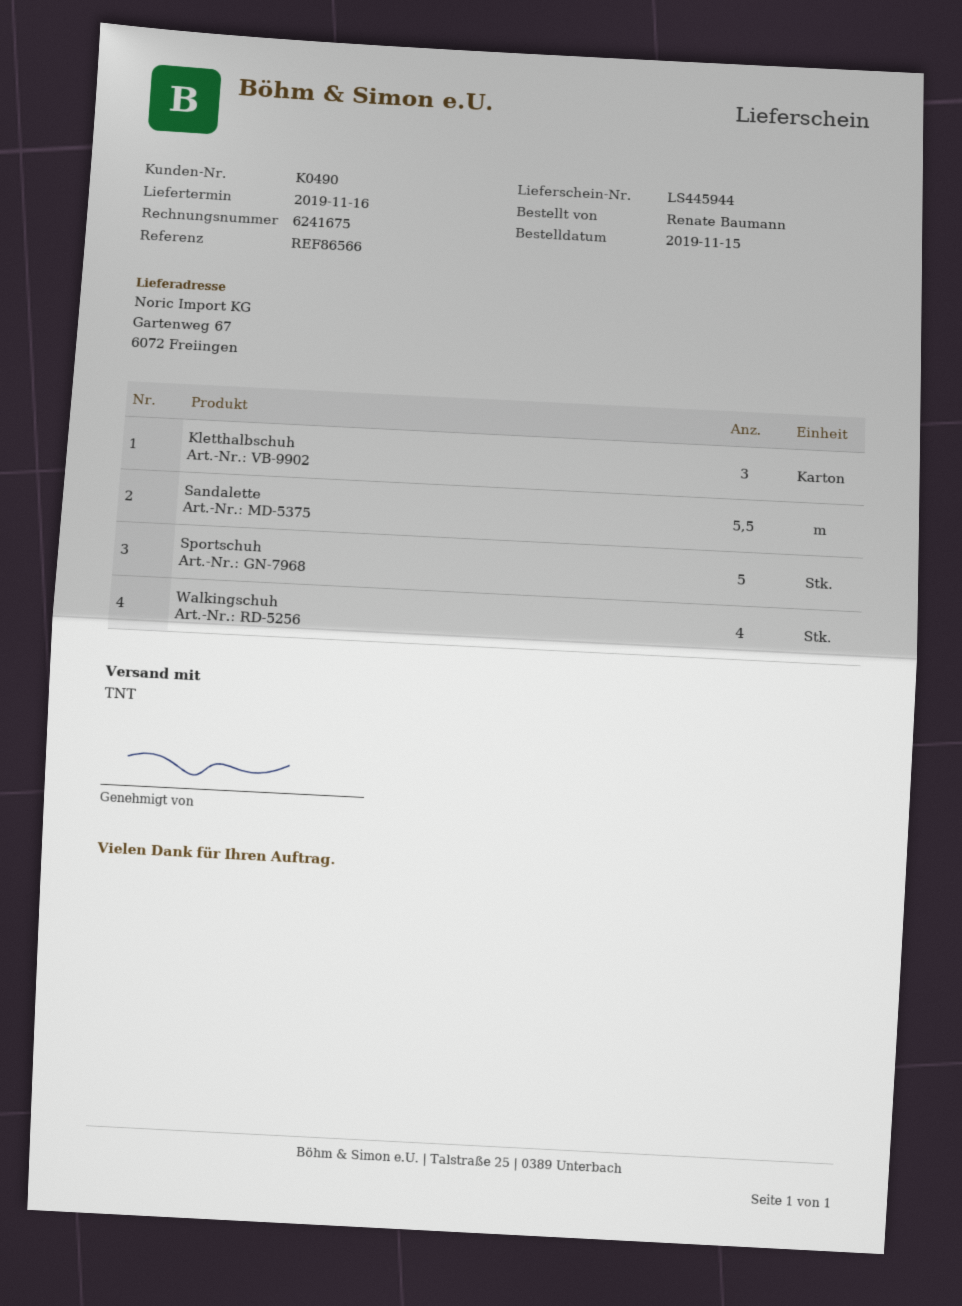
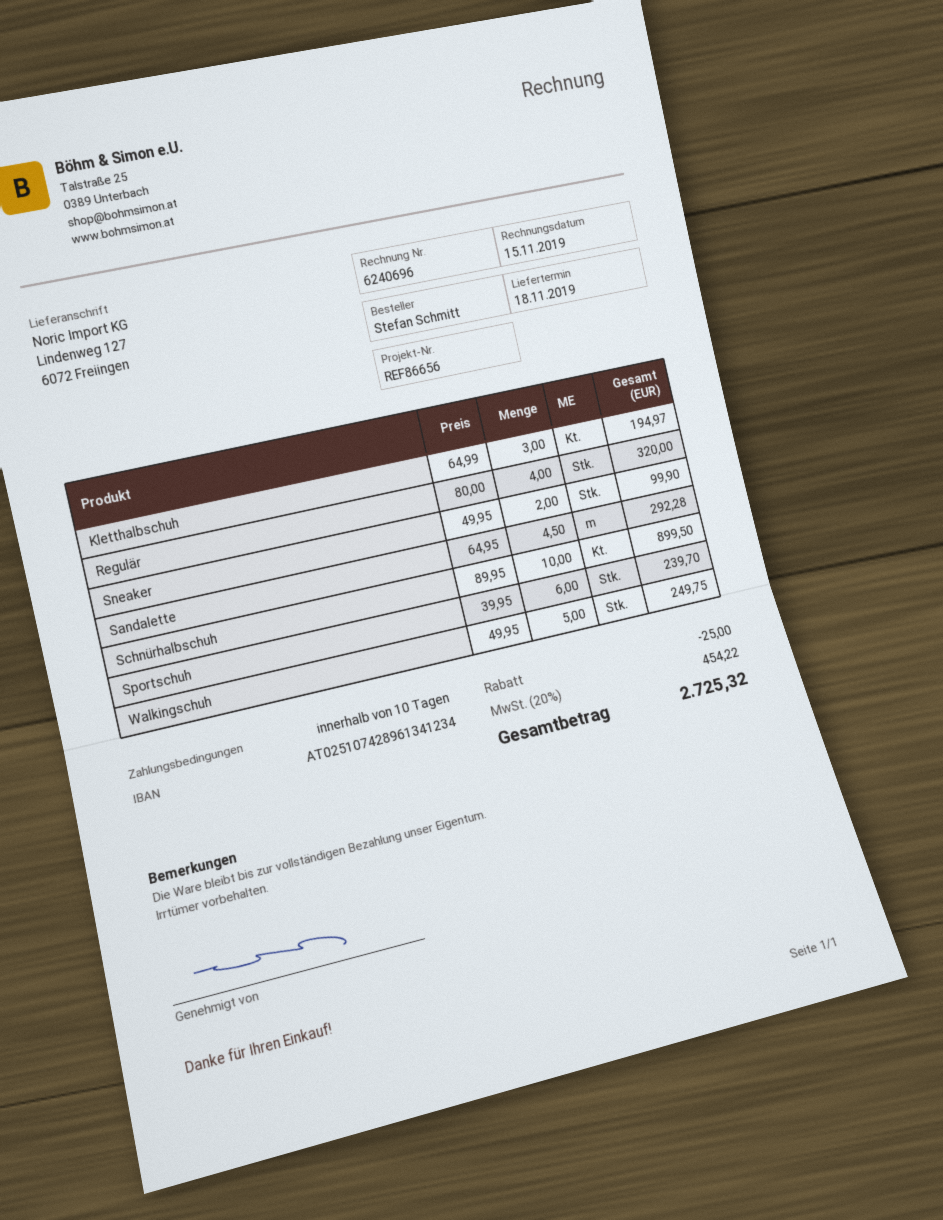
delivery date: 2019-11-16 -> 2019-11-18
invoice number: 6241675 -> 6240696
reference: REF86566 -> REF86656
ordered by: Renate Baumann -> Stefan Schmitt
ship to: Gartenweg 67, 6072 Freiingen -> Lindenweg 127, 6072 Freiingen
Sandalette: 5.5 -> 4.5
Sportschuh: 5 -> 6
Walkingschuh: 4 -> 5
Regulär: none -> 4
Sneaker: none -> 2
Schnürhalbschuh: none -> 10

